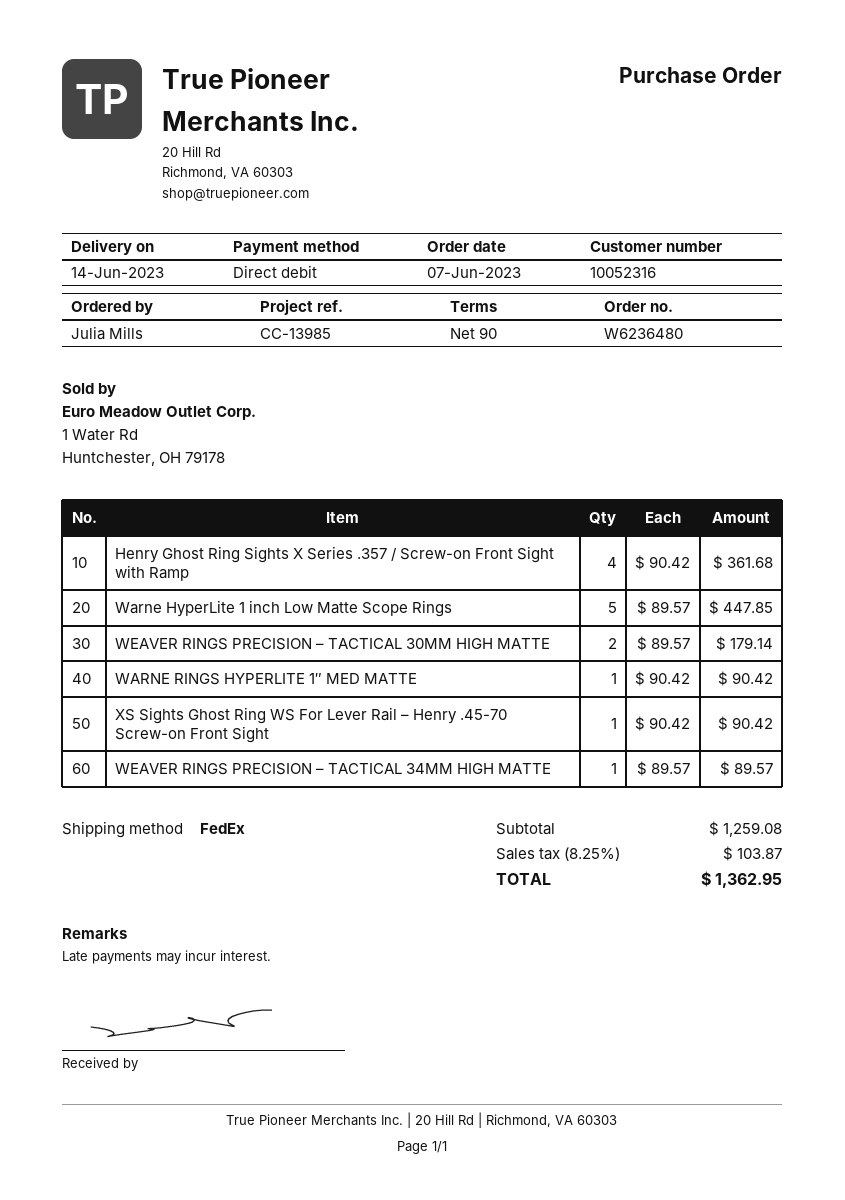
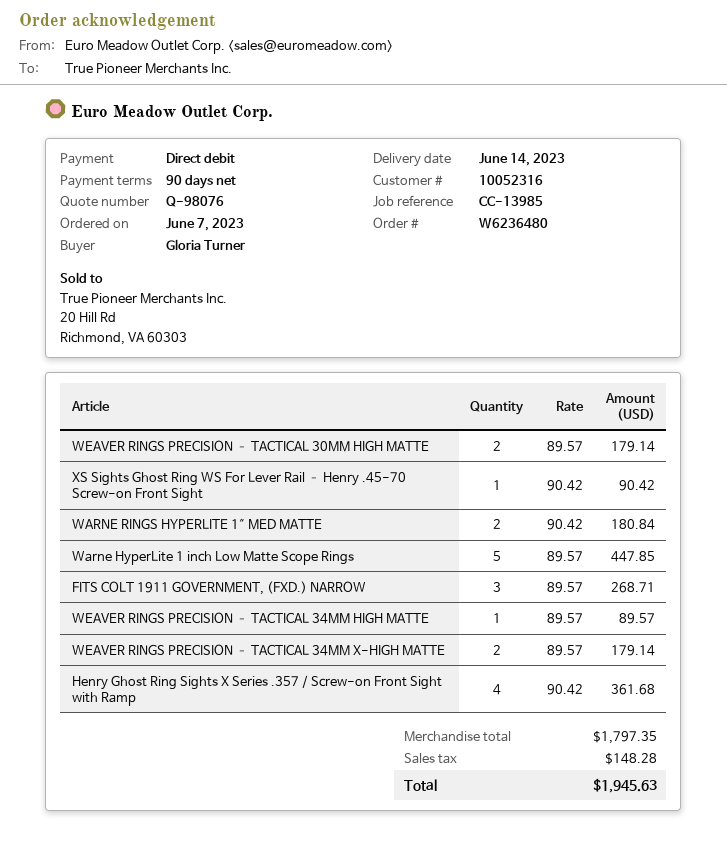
ordered by: Julia Mills -> Gloria Turner
WARNE RINGS HYPERLITE 1″ MED MATTE: 1 x 90.42 = 90.42 -> 2 x 90.42 = 180.84
FITS COLT 1911 GOVERNMENT, (FXD.) NARROW: none -> 3 x 89.57 = 268.71
WEAVER RINGS PRECISION – TACTICAL 34MM X-HIGH MATTE: none -> 2 x 89.57 = 179.14
subtotal: 1259.08 -> 1797.35
tax: 103.87 -> 148.28
total: 1362.95 -> 1945.63

